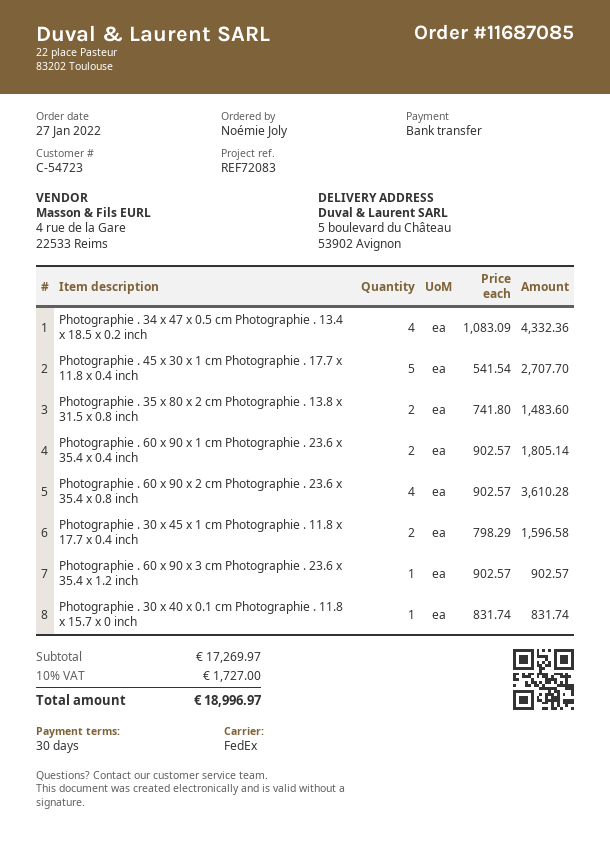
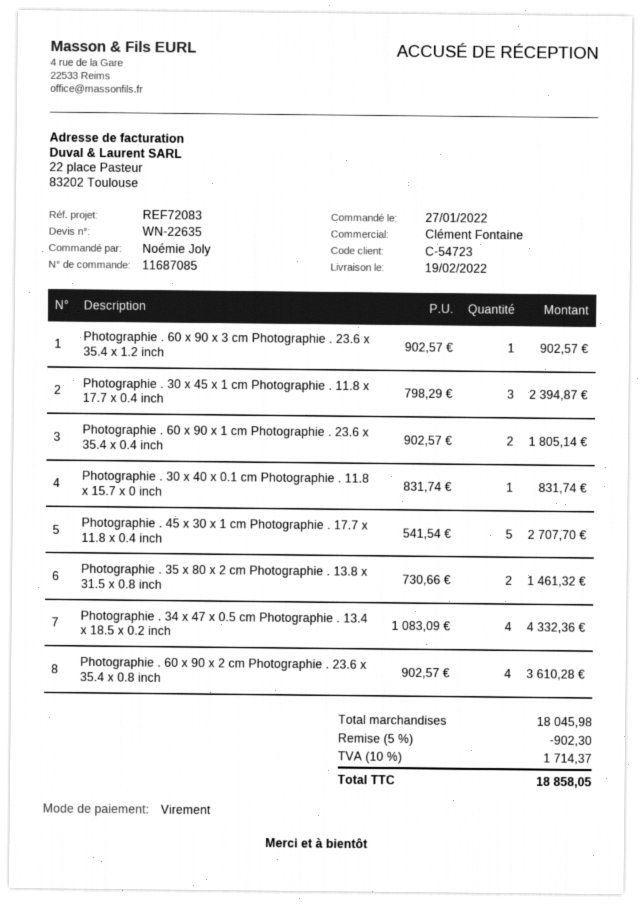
Photographie . 35 x 80 x 2 cm Photographie . 13.8 x 31.5 x 0.8 inch: 2 x 741.80 = 1483.60 -> 2 x 730.66 = 1461.32
Photographie . 30 x 45 x 1 cm Photographie . 11.8 x 17.7 x 0.4 inch: 2 x 798.29 = 1596.58 -> 3 x 798.29 = 2394.87
subtotal: 17269.97 -> 18045.98
discount: none -> 5% = 902.30
tax: 10% = 1727.00 -> 10% = 1714.37
total: 18996.97 -> 18858.05

